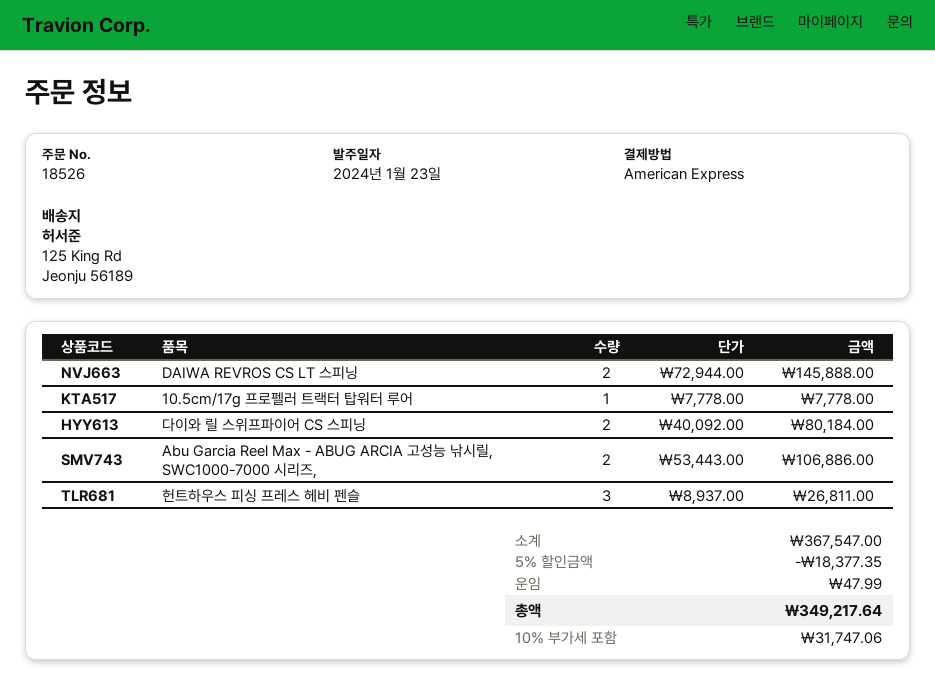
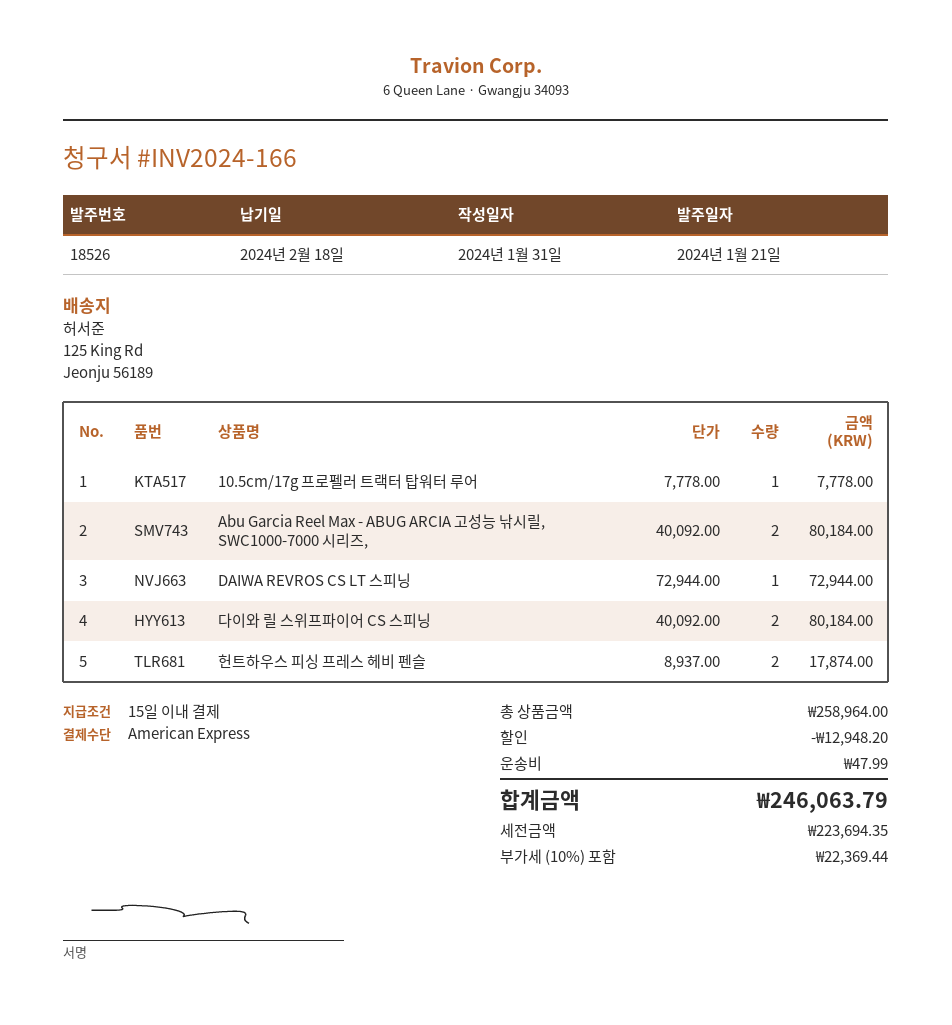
order date: 2024-01-23 -> 2024-01-21
DAIWA REVROS CS LT 스피닝: 2 x 72944.00 = 145888.00 -> 1 x 72944.00 = 72944.00
Abu Garcia Reel Max - ABUG ARCIA 고성능 낚시릴, SWC1000-7000 시리즈,: 2 x 53443.00 = 106886.00 -> 2 x 40092.00 = 80184.00
헌트하우스 피싱 프레스 헤비 펜슬: 3 x 8937.00 = 26811.00 -> 2 x 8937.00 = 17874.00
subtotal: 367547.00 -> 258964.00
discount: 18377.35 -> 12948.20
tax: 10% = 31747.06 -> 10% = 22369.44
total: 349217.64 -> 246063.79

